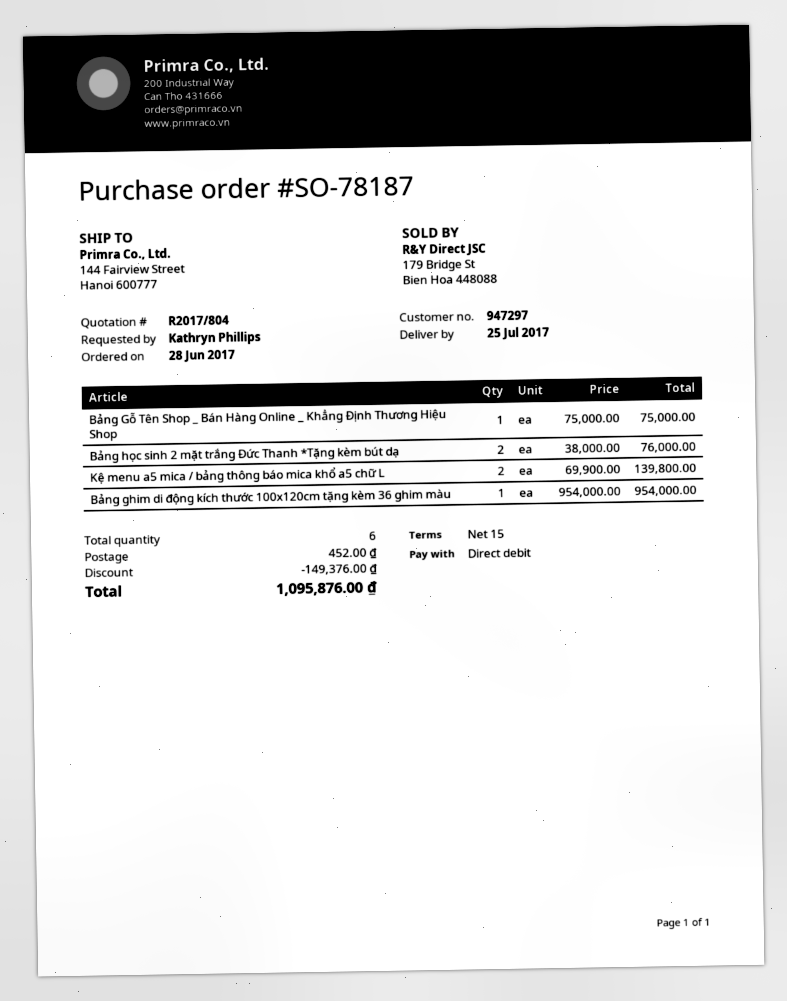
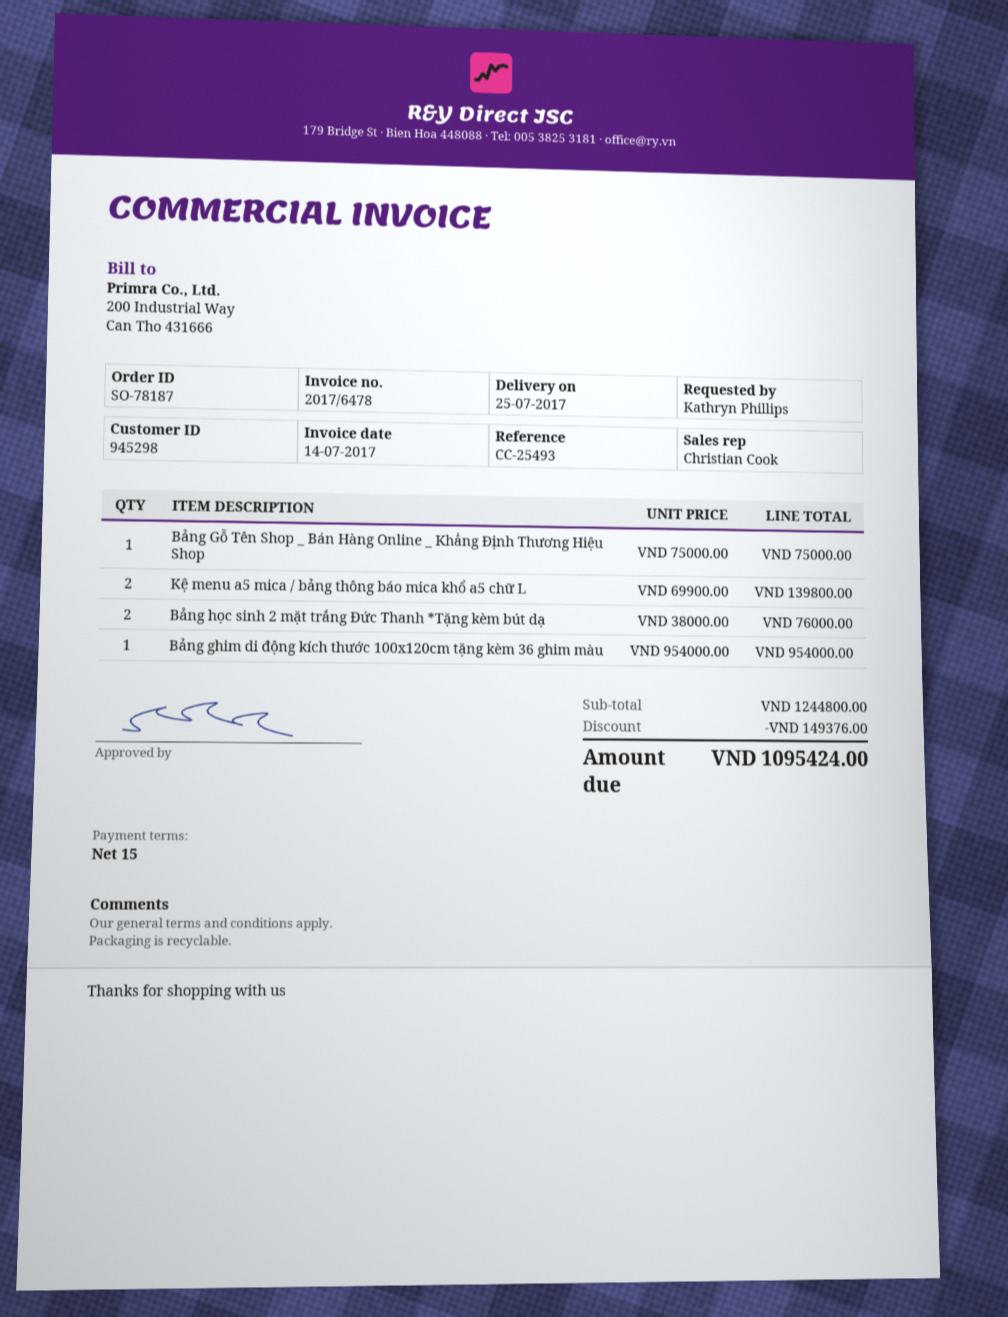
customer number: 947297 -> 945298
shipping: 452.00 -> none
total: 1095876.00 -> 1095424.00

